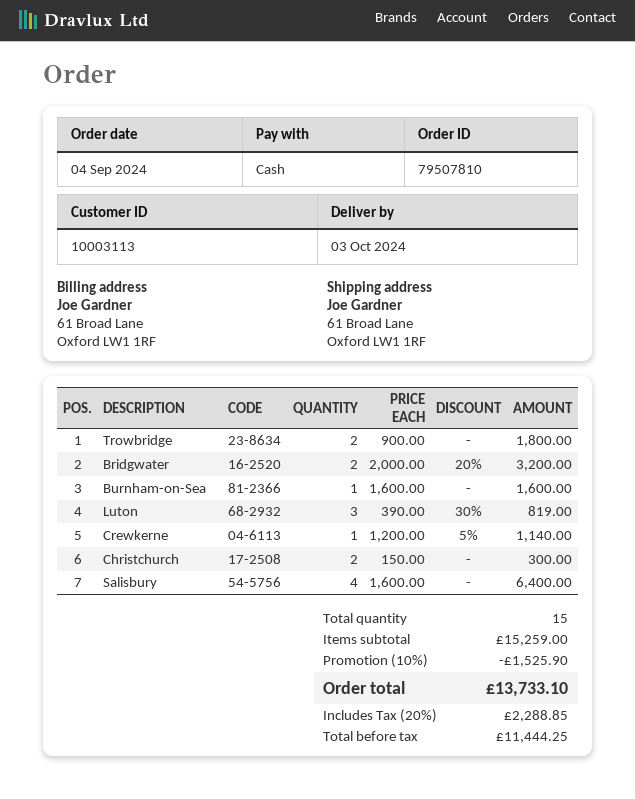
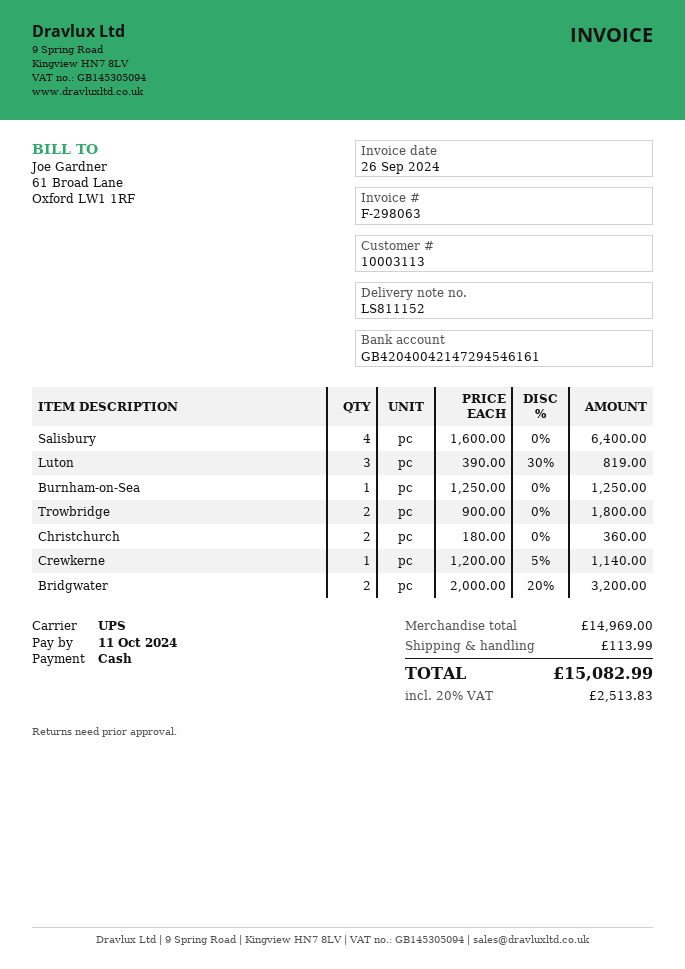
Burnham-on-Sea: 1 x 1600.00 = 1600.00 -> 1 x 1250.00 = 1250.00
Christchurch: 2 x 150.00 = 300.00 -> 2 x 180.00 = 360.00
subtotal: 15259.00 -> 14969.00
discount: 10% = 1525.90 -> none
shipping: none -> 113.99
tax: 20% = 2288.85 -> 20% = 2513.83
total: 13733.10 -> 15082.99

